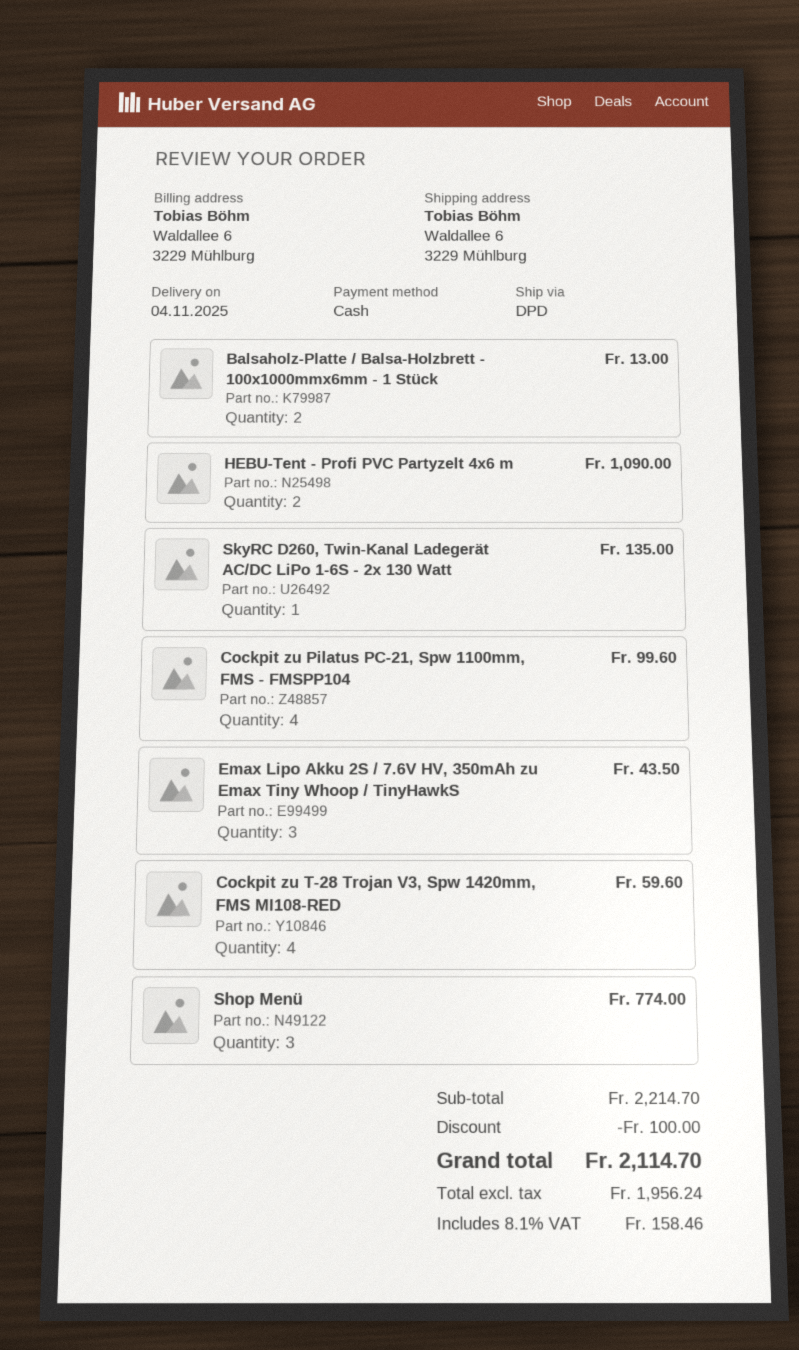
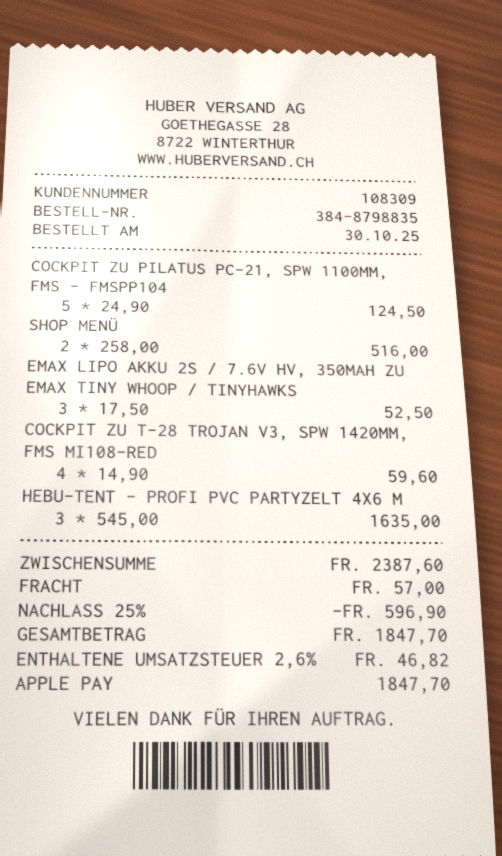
payment method: cash -> Apple Pay
Balsaholz-Platte / Balsa-Holzbrett - 100x1000mmx6mm - 1 Stück: 2 for 13.00 -> none
HEBU-Tent - Profi PVC Partyzelt 4x6 m: 2 for 1090.00 -> 3 for 1635.00
SkyRC D260, Twin-Kanal Ladegerät AC/DC LiPo 1-6S - 2x 130 Watt: 1 for 135.00 -> none
Cockpit zu Pilatus PC-21, Spw 1100mm, FMS - FMSPP104: 4 for 99.60 -> 5 for 124.50
Emax Lipo Akku 2S / 7.6V HV, 350mAh zu Emax Tiny Whoop / TinyHawkS: 3 for 43.50 -> 3 for 52.50
Shop Menü: 3 for 774.00 -> 2 for 516.00
subtotal: 2214.70 -> 2387.60
discount: 100.00 -> 596.90
shipping: none -> 57.00
tax: 8.1% = 158.46 -> 2.6% = 46.82
total: 2114.70 -> 1847.70

